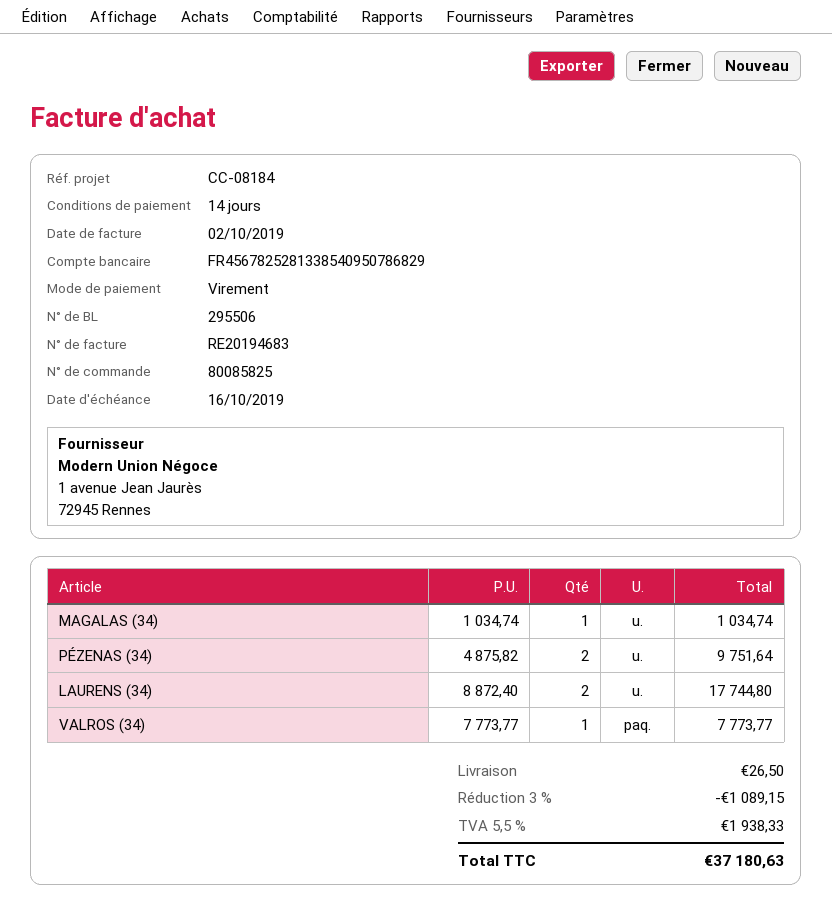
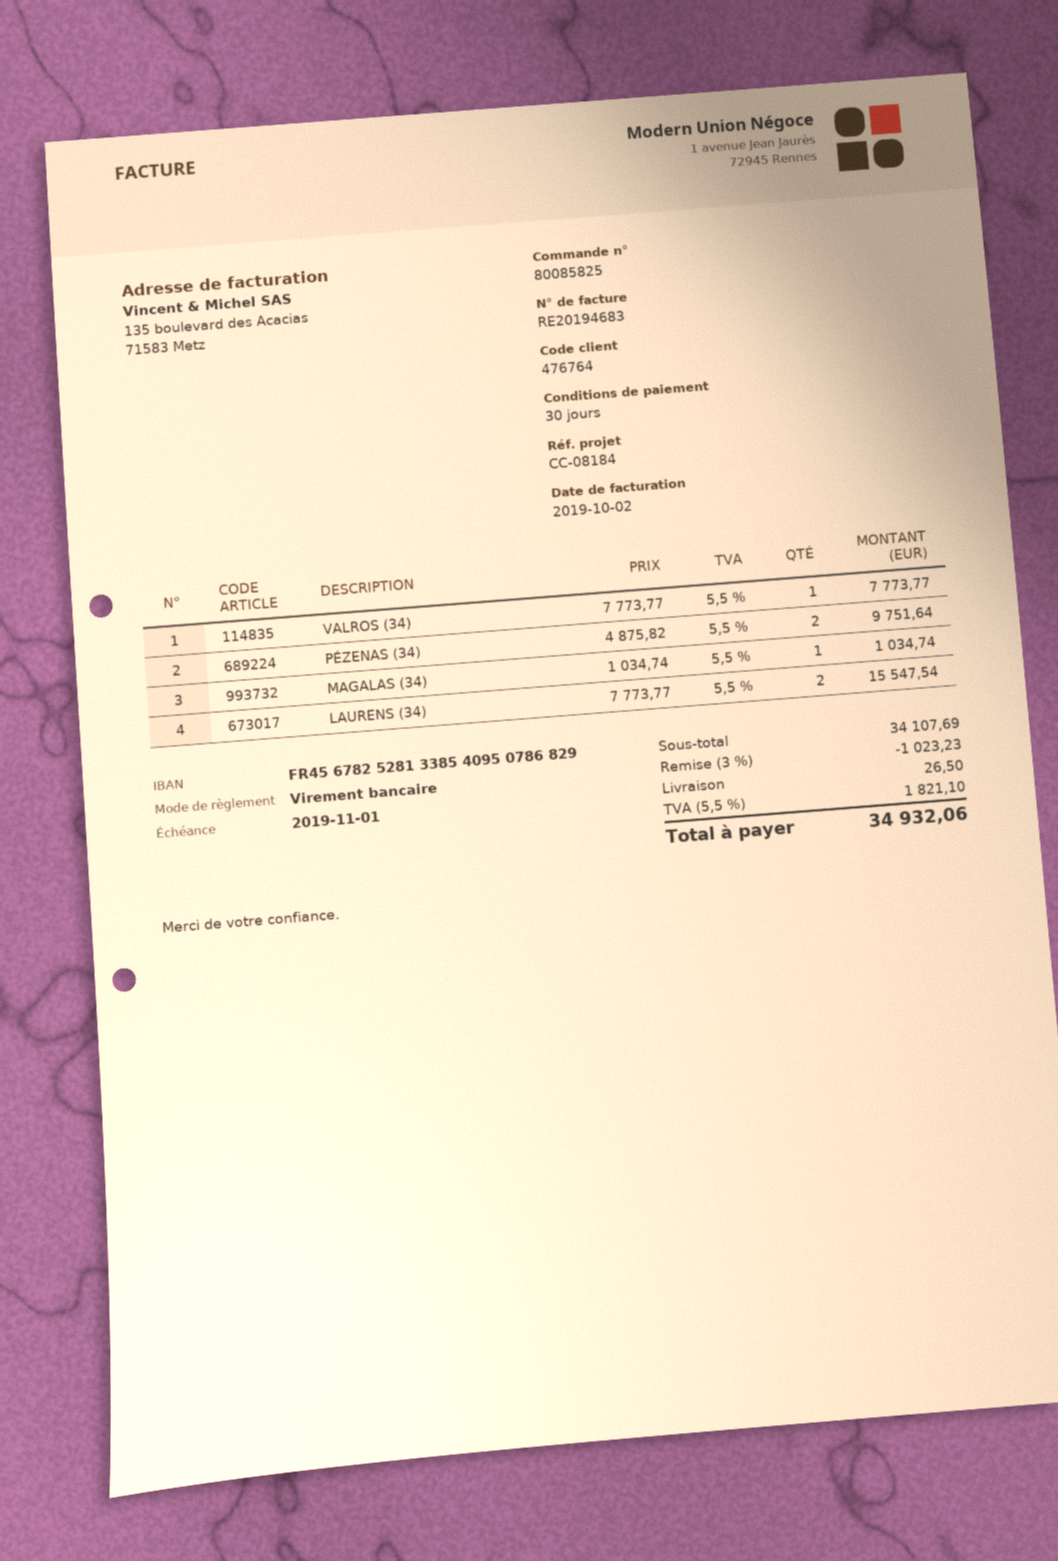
payment terms: 14 days -> 30 days
due date: 2019-10-16 -> 2019-11-01
LAURENS (34): 2 x 8872.40 = 17744.80 -> 2 x 7773.77 = 15547.54
discount: 3% = 1089.15 -> 3% = 1023.23
tax: 5.5% = 1938.33 -> 5.5% = 1821.10
total: 37180.63 -> 34932.06

